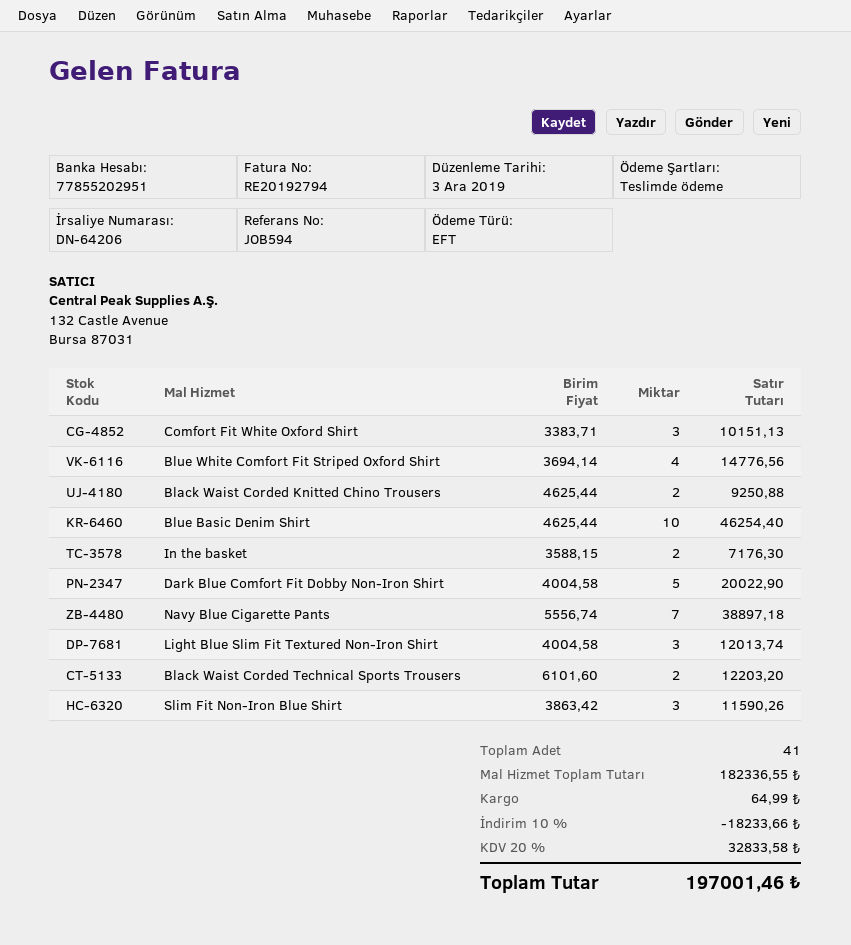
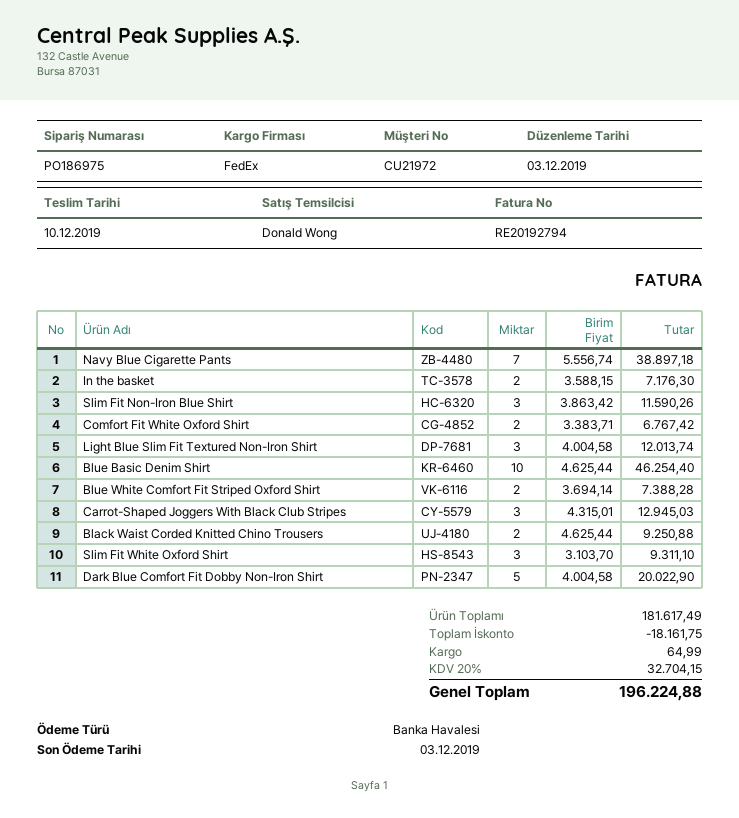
Comfort Fit White Oxford Shirt: 3 x 3383.71 = 10151.13 -> 2 x 3383.71 = 6767.42
Blue White Comfort Fit Striped Oxford Shirt: 4 x 3694.14 = 14776.56 -> 2 x 3694.14 = 7388.28
Black Waist Corded Technical Sports Trousers: 2 x 6101.60 = 12203.20 -> none
Carrot-Shaped Joggers With Black Club Stripes: none -> 3 x 4315.01 = 12945.03
Slim Fit White Oxford Shirt: none -> 3 x 3103.70 = 9311.10
subtotal: 182336.55 -> 181617.49
discount: 18233.66 -> 18161.75
tax: 20% = 32833.58 -> 20% = 32704.15
total: 197001.46 -> 196224.88

